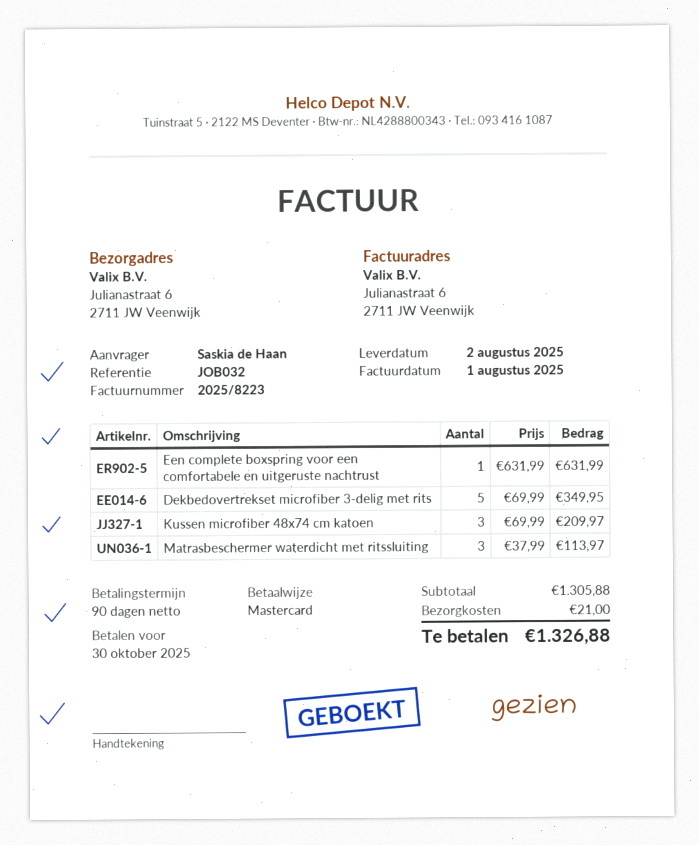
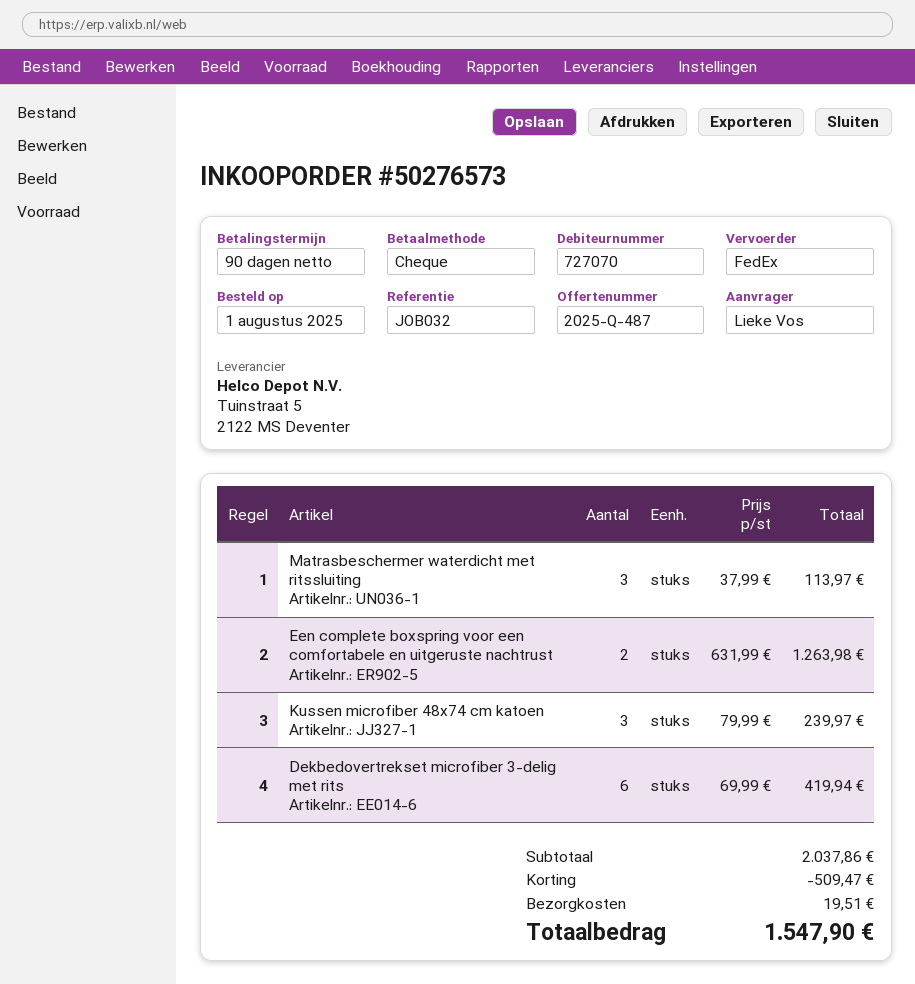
ordered by: Saskia de Haan -> Lieke Vos
payment method: Mastercard -> cheque
Een complete boxspring voor een comfortabele en uitgeruste nachtrust: 1 x 631.99 = 631.99 -> 2 x 631.99 = 1263.98
Dekbedovertrekset microfiber 3-delig met rits: 5 x 69.99 = 349.95 -> 6 x 69.99 = 419.94
Kussen microfiber 48x74 cm katoen: 3 x 69.99 = 209.97 -> 3 x 79.99 = 239.97
subtotal: 1305.88 -> 2037.86
discount: none -> 509.47
shipping: 21.00 -> 19.51
total: 1326.88 -> 1547.90

